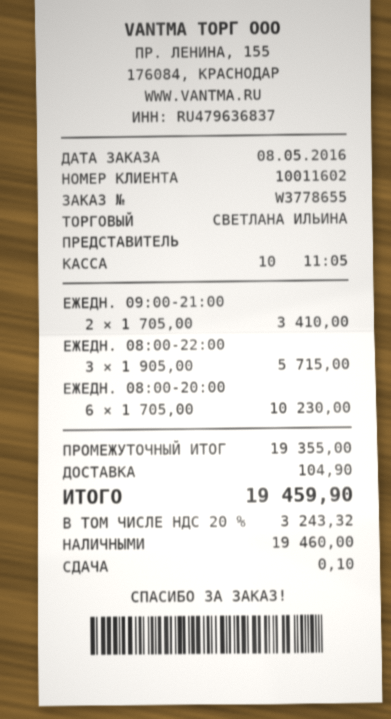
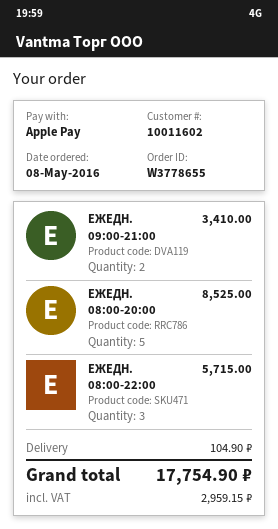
payment method: cash -> Apple Pay
ЕЖЕДН. 08:00-20:00: 6 for 10230.00 -> 5 for 8525.00
tax: 3243.32 -> 2959.15
total: 19459.90 -> 17754.90

